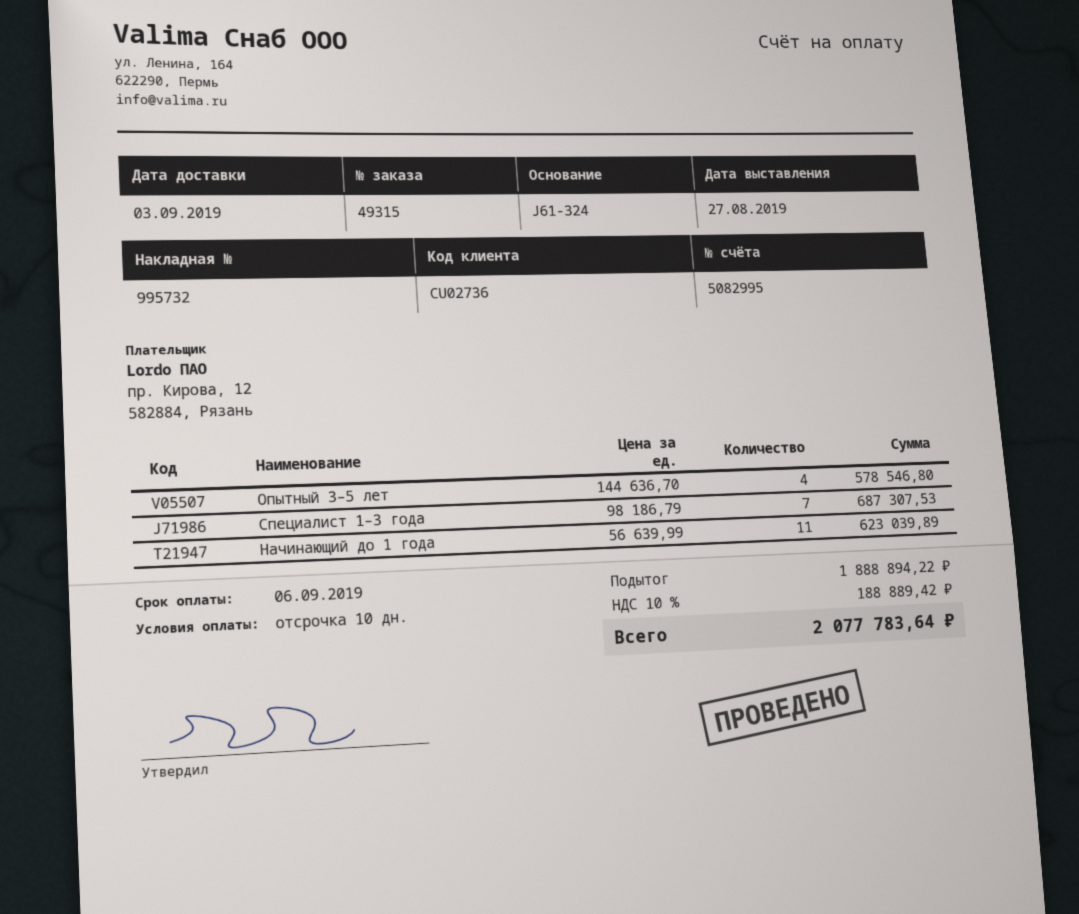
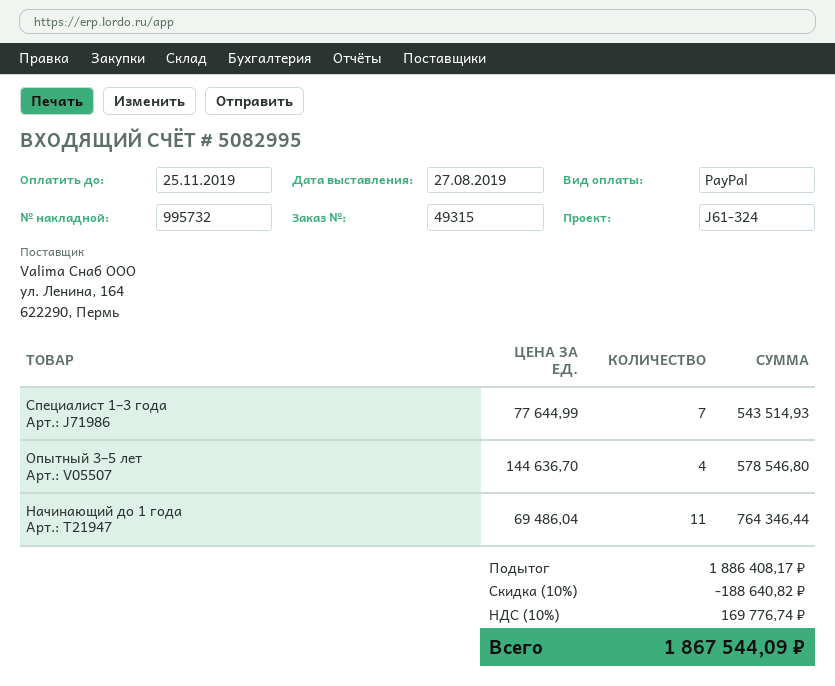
due date: 2019-09-06 -> 2019-11-25
Специалист 1–3 года: 7 x 98186.79 = 687307.53 -> 7 x 77644.99 = 543514.93
Начинающий до 1 года: 11 x 56639.99 = 623039.89 -> 11 x 69486.04 = 764346.44
subtotal: 1888894.22 -> 1886408.17
discount: none -> 10% = 188640.82
tax: 10% = 188889.42 -> 10% = 169776.74
total: 2077783.64 -> 1867544.09

